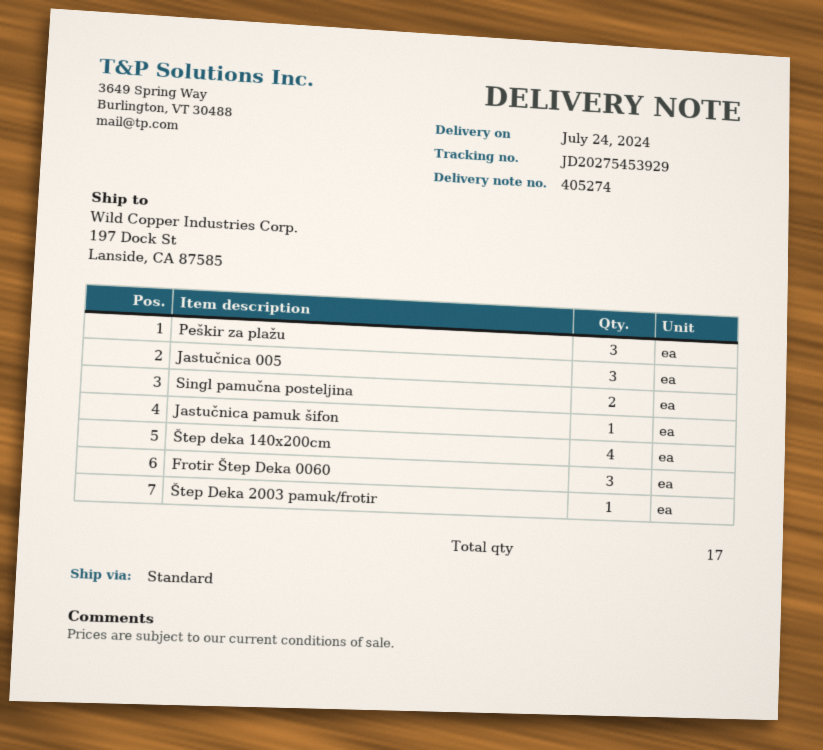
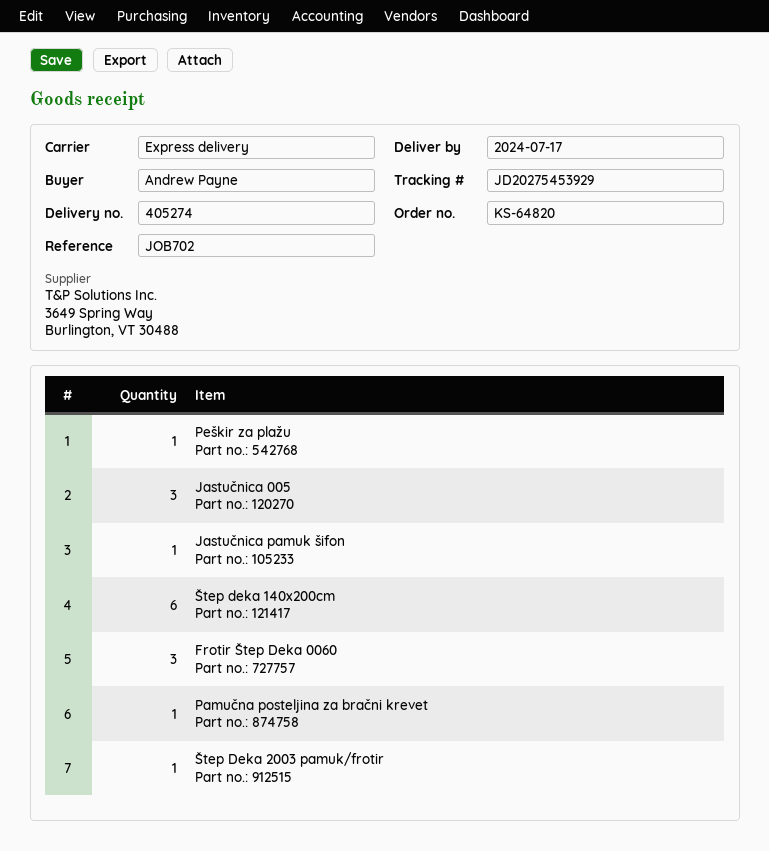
delivery date: 2024-07-24 -> 2024-07-17
shipping method: standard -> express
Peškir za plažu: 3 -> 1
Singl pamučna posteljina: 2 -> none
Štep deka 140x200cm: 4 -> 6
Pamučna posteljina za bračni krevet: none -> 1

